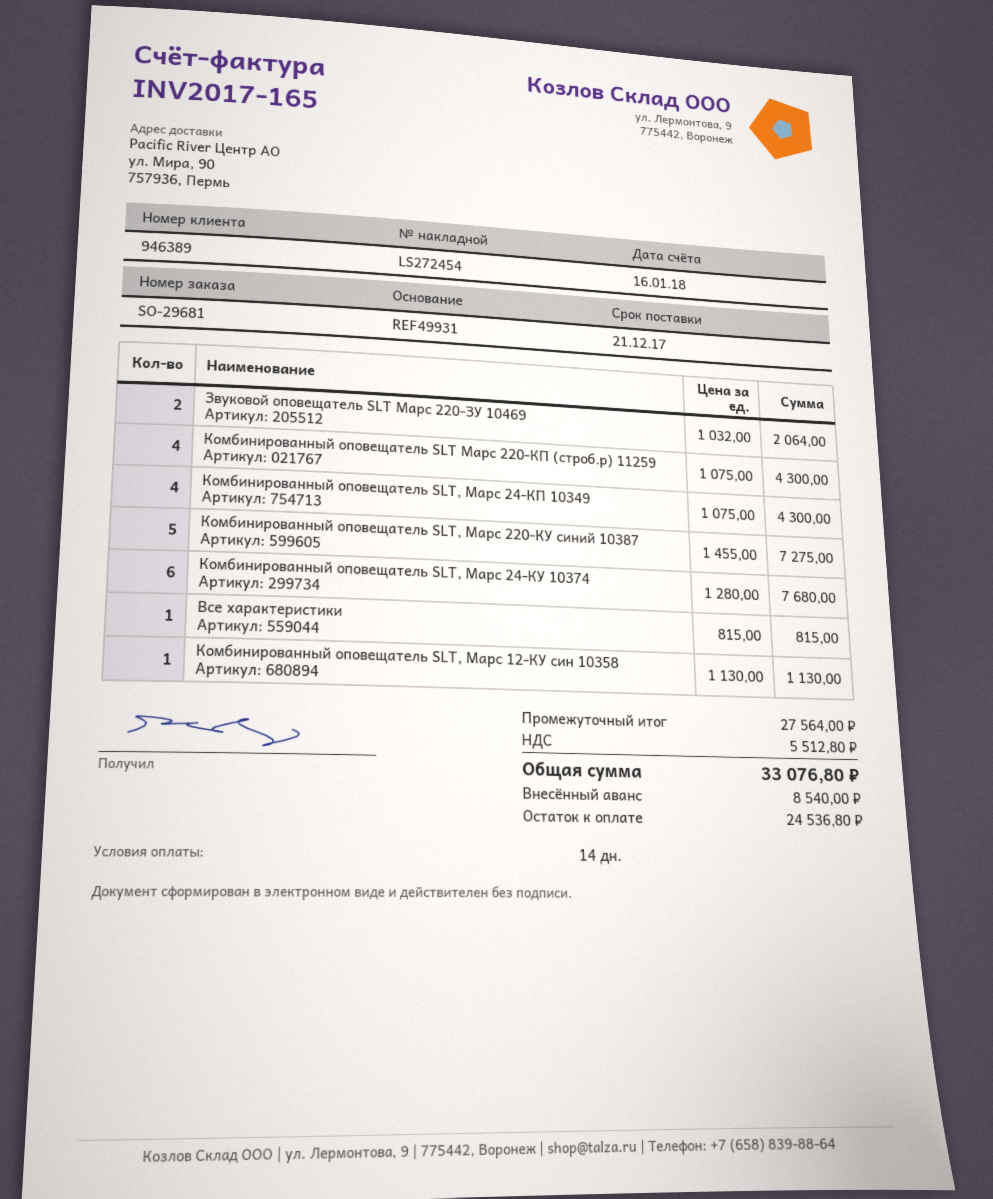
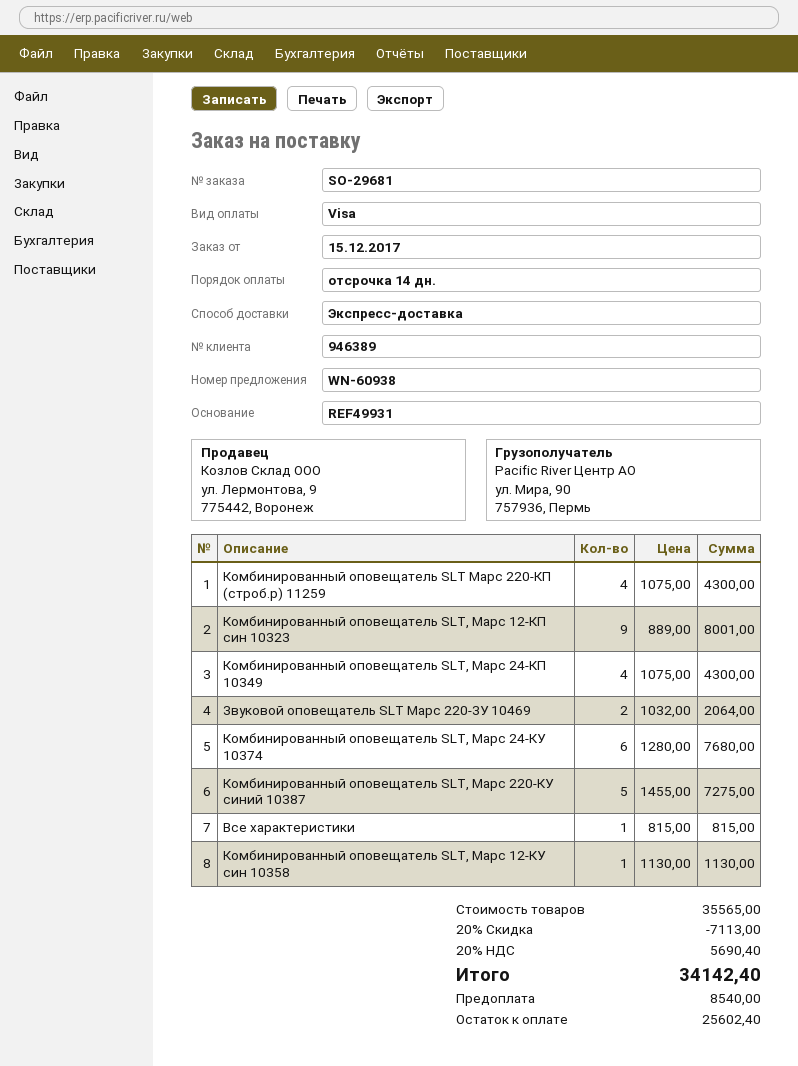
Комбинированный оповещатель SLT, Марс 12-КП син 10323: none -> 9 x 889.00 = 8001.00
subtotal: 27564.00 -> 35565.00
discount: none -> 20% = 7113.00
tax: 5512.80 -> 5690.40
total: 33076.80 -> 34142.40
balance: 24536.80 -> 25602.40

